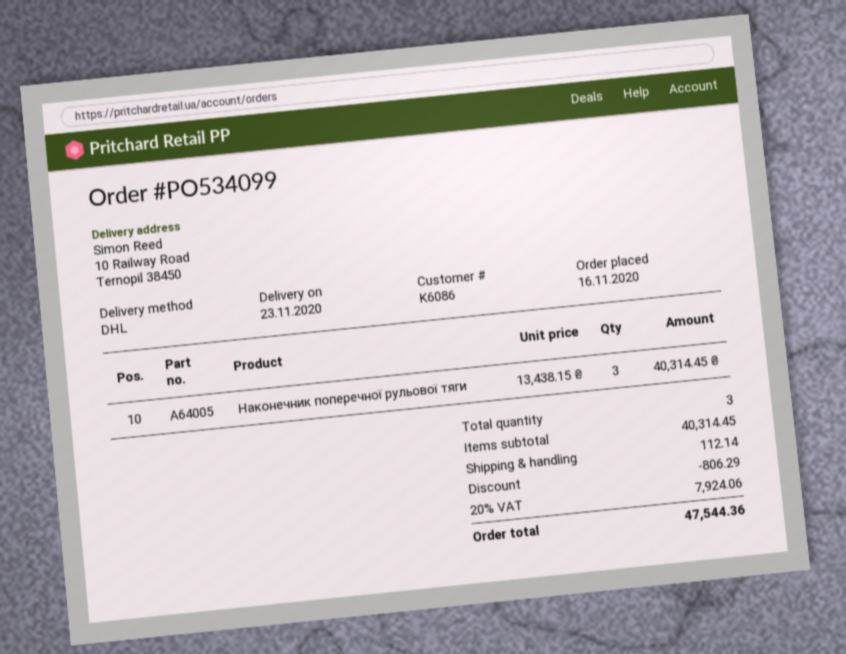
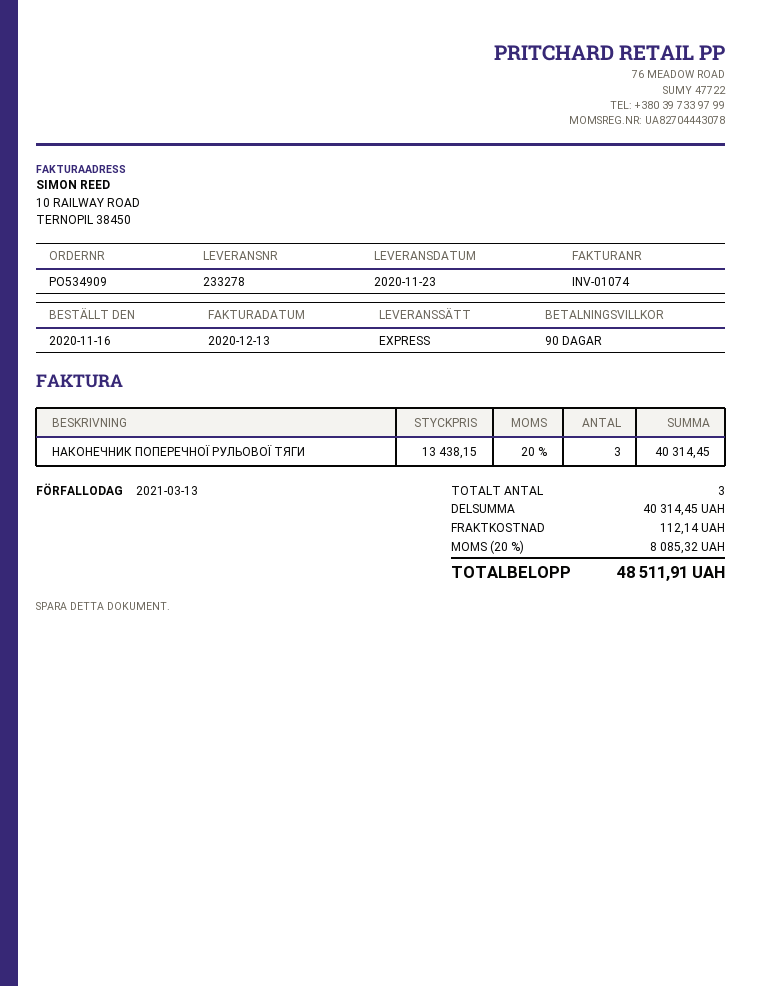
order number: PO534099 -> PO534909
shipping method: DHL -> express
discount: 806.29 -> none
tax: 20% = 7924.06 -> 20% = 8085.32
total: 47544.36 -> 48511.91

